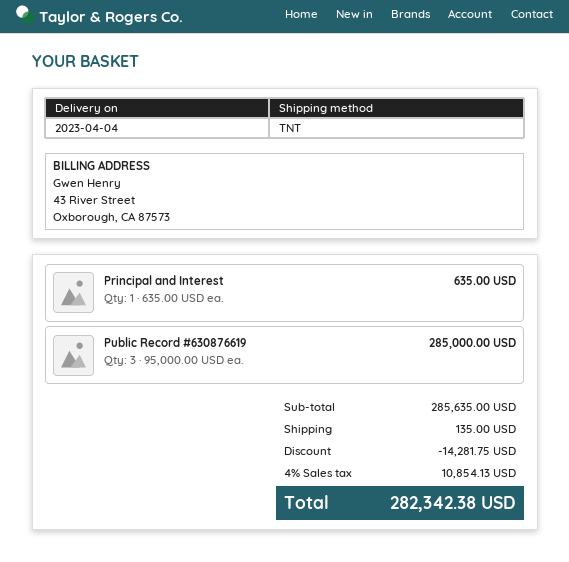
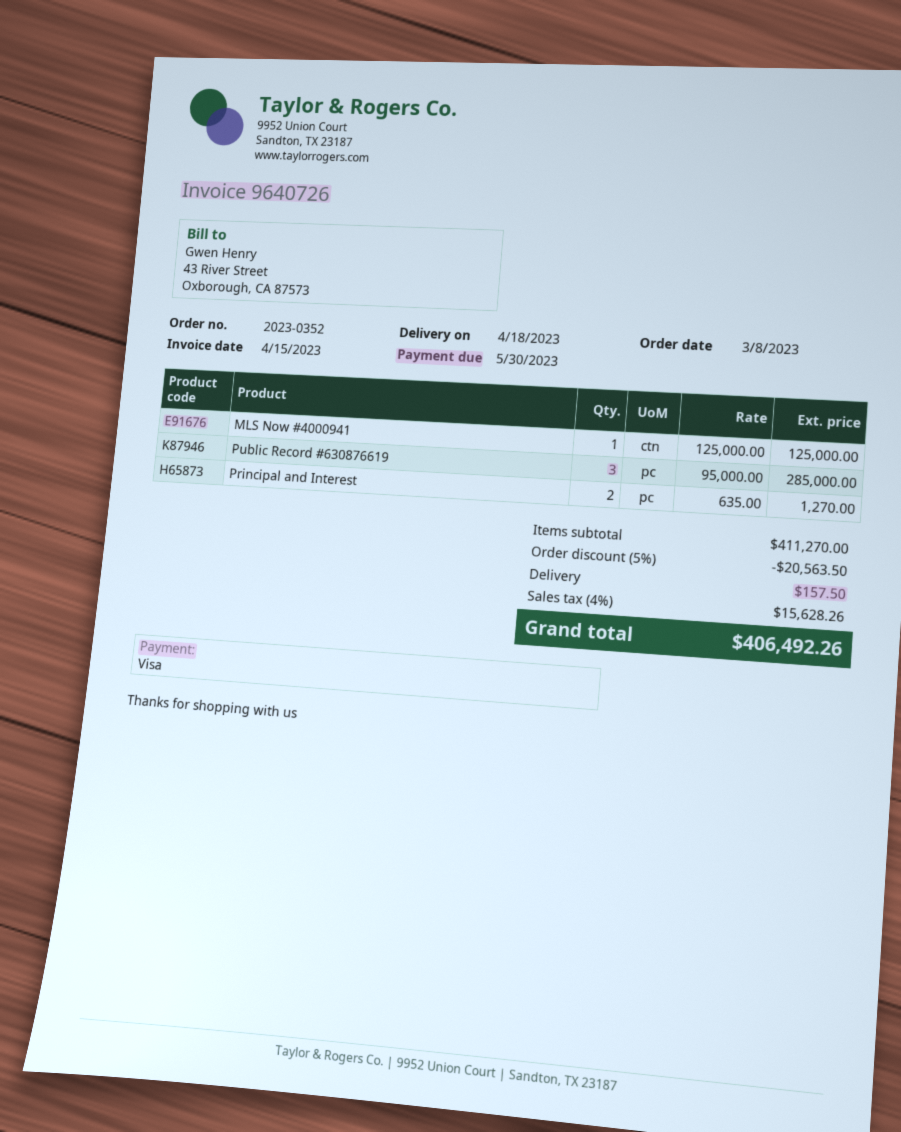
delivery date: 2023-04-04 -> 2023-04-18
Principal and Interest: 1 x 635.00 = 635.00 -> 2 x 635.00 = 1270.00
MLS Now #4000941: none -> 1 x 125000.00 = 125000.00
subtotal: 285635.00 -> 411270.00
discount: 14281.75 -> 20563.50
shipping: 135.00 -> 157.50
tax: 4% = 10854.13 -> 4% = 15628.26
total: 282342.38 -> 406492.26

